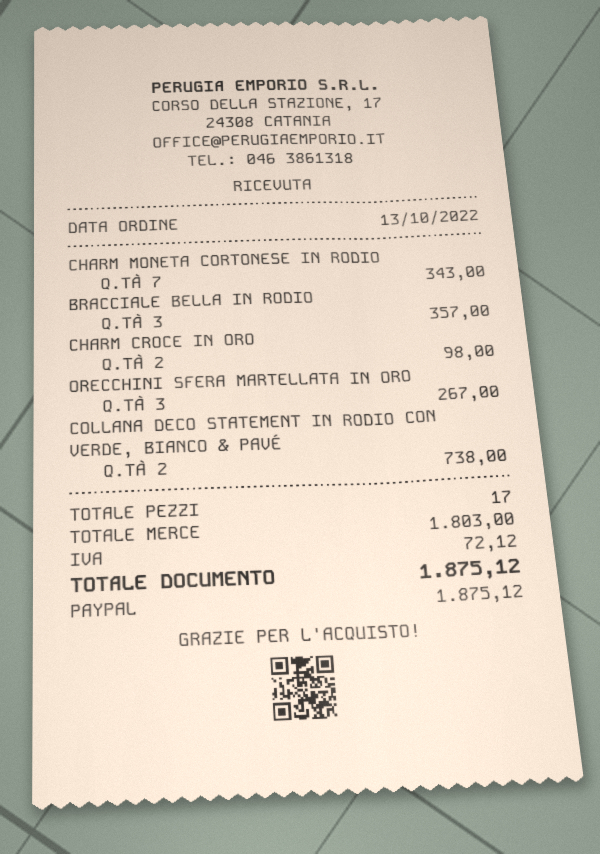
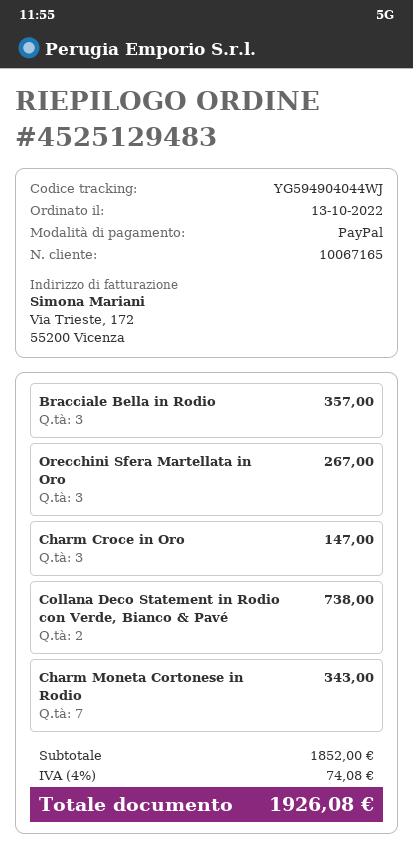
CHARM CROCE IN ORO: 2 for 98.00 -> 3 for 147.00
subtotal: 1803.00 -> 1852.00
tax: 72.12 -> 74.08
total: 1875.12 -> 1926.08

